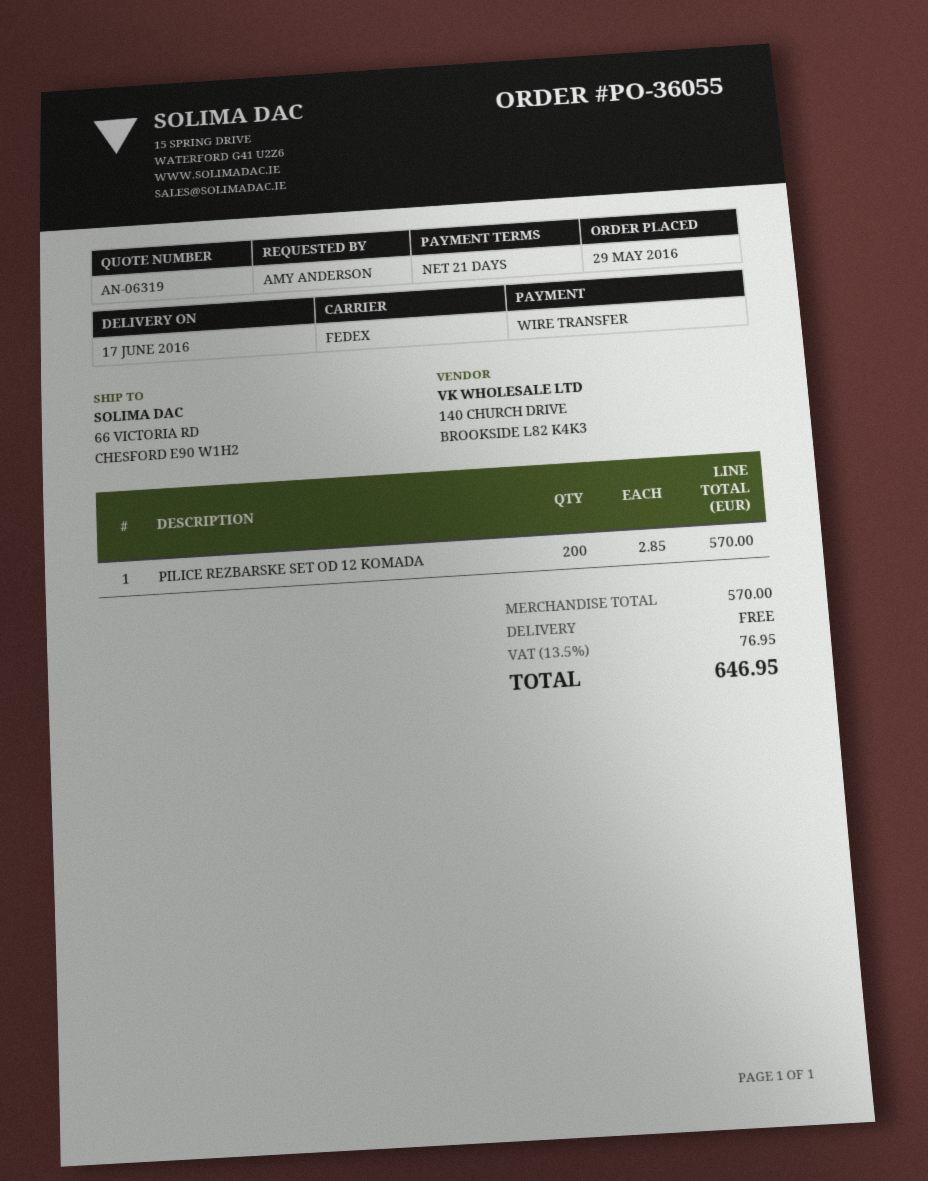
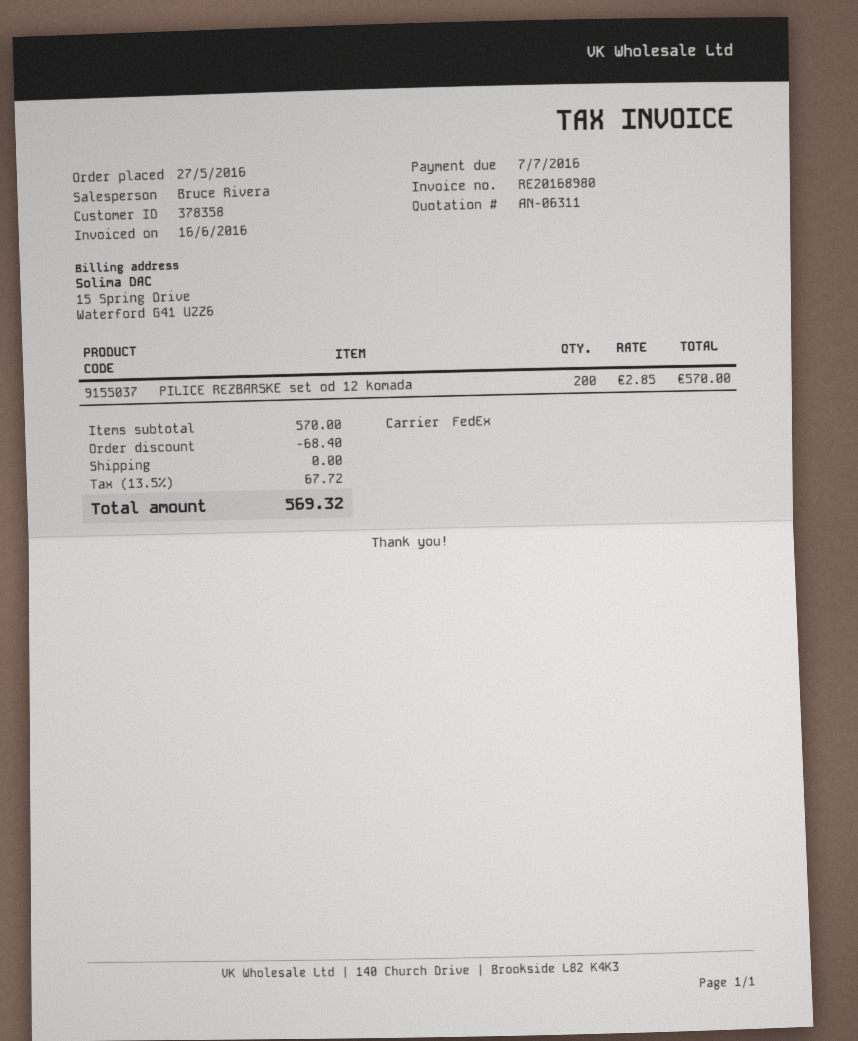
quote number: AN-06319 -> AN-06311
order date: 2016-05-29 -> 2016-05-27
discount: none -> 68.40
tax: 13.5% = 76.95 -> 13.5% = 67.72
total: 646.95 -> 569.32

